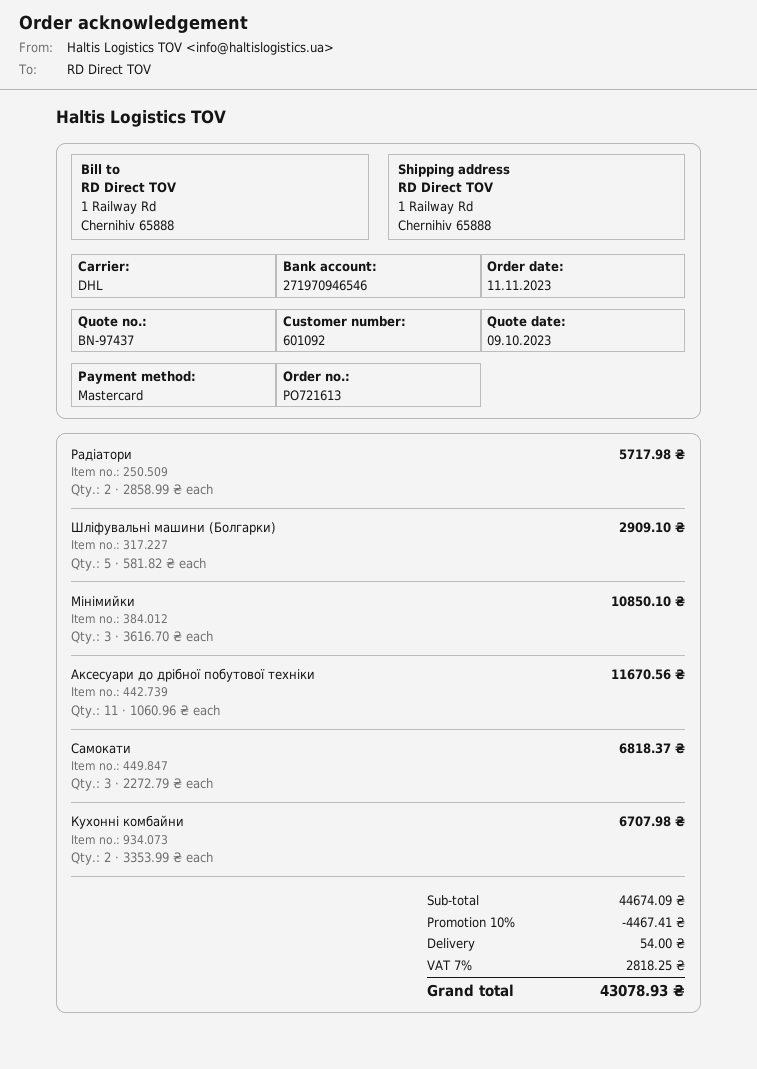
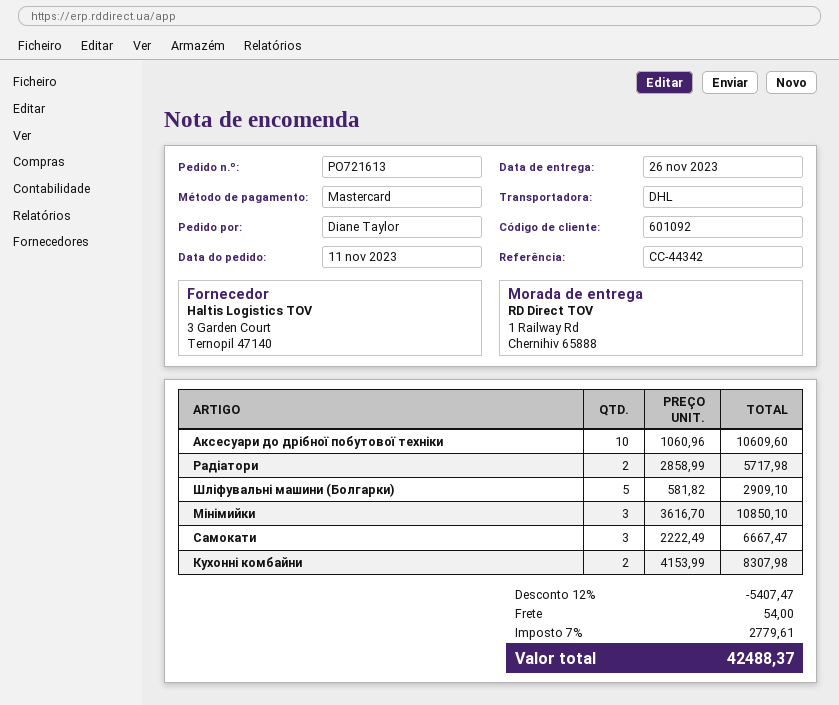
Аксесуари до дрібної побутової техніки: 11 x 1060.96 = 11670.56 -> 10 x 1060.96 = 10609.60
Самокати: 3 x 2272.79 = 6818.37 -> 3 x 2222.49 = 6667.47
Кухонні комбайни: 2 x 3353.99 = 6707.98 -> 2 x 4153.99 = 8307.98
discount: 10% = 4467.41 -> 12% = 5407.47
tax: 7% = 2818.25 -> 7% = 2779.61
total: 43078.93 -> 42488.37

